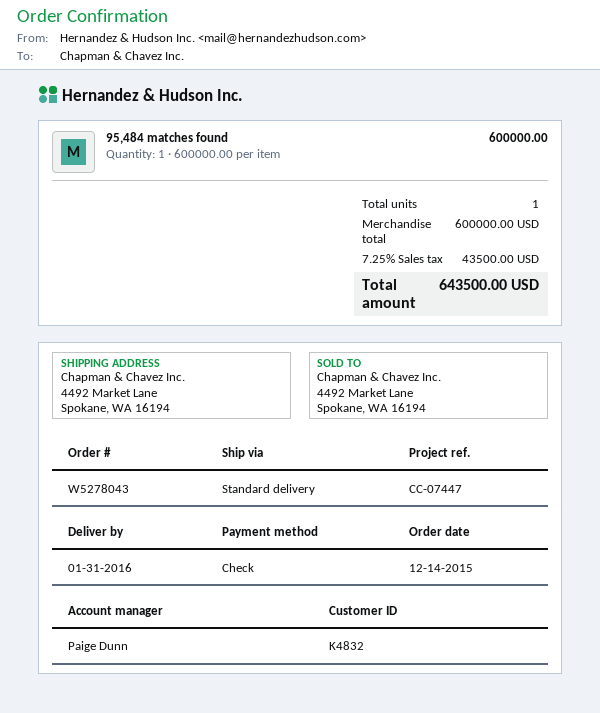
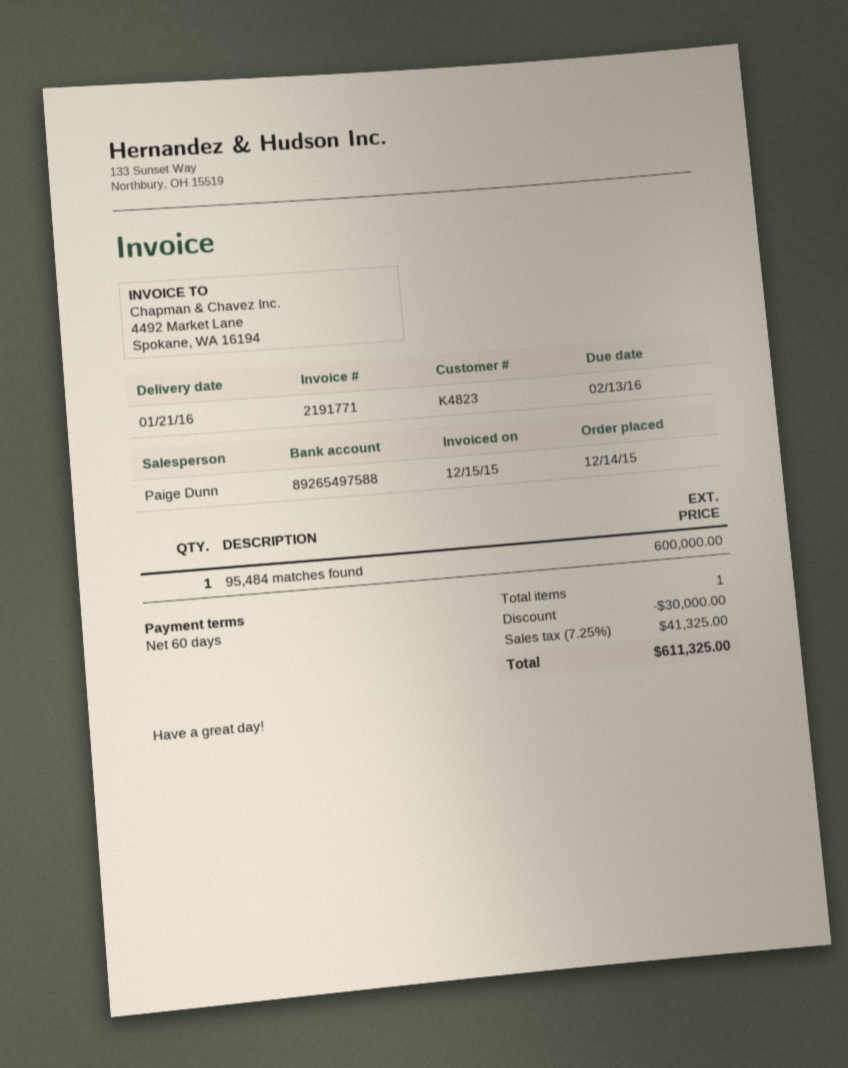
delivery date: 2016-01-31 -> 2016-01-21
customer number: K4832 -> K4823
discount: none -> 30000.00
tax: 7.25% = 43500.00 -> 7.25% = 41325.00
total: 643500.00 -> 611325.00

